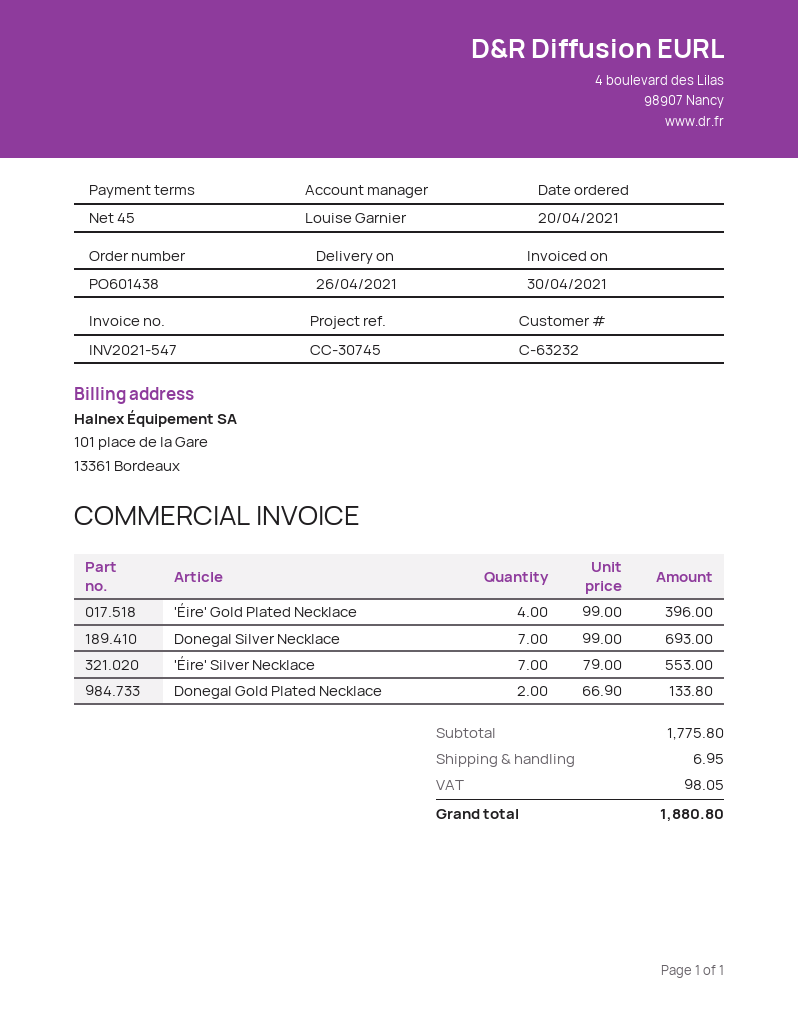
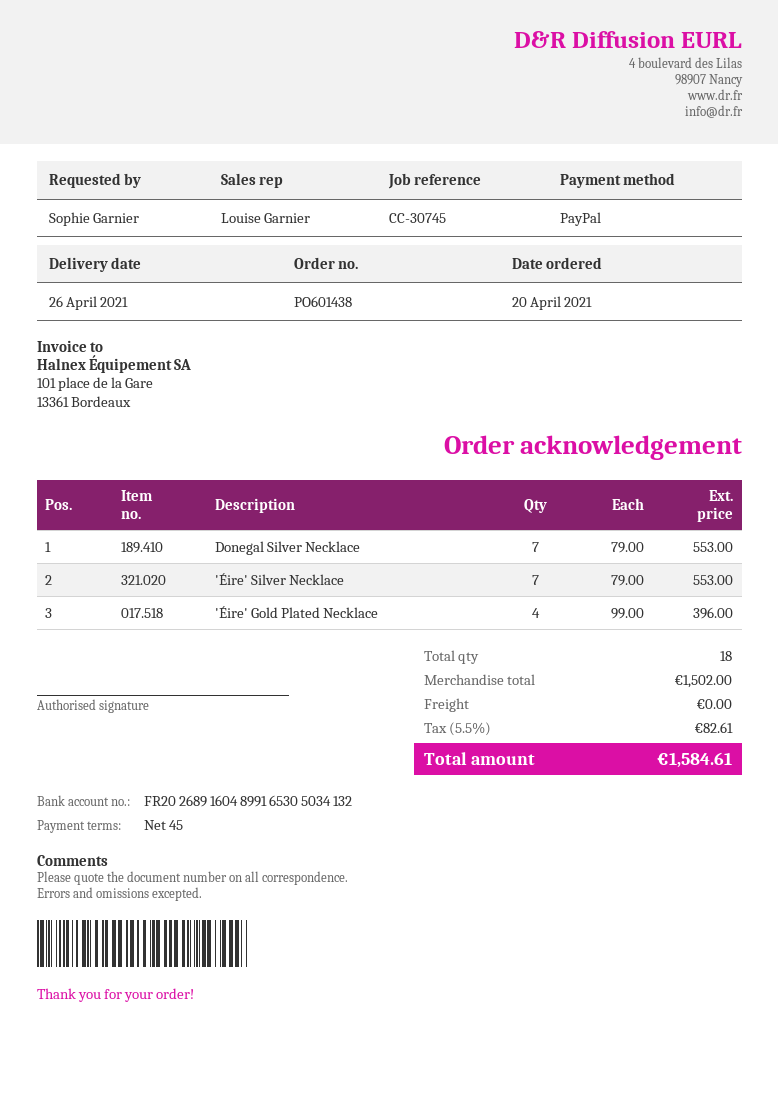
Donegal Silver Necklace: 7 x 99.00 = 693.00 -> 7 x 79.00 = 553.00
Donegal Gold Plated Necklace: 2 x 66.90 = 133.80 -> none
subtotal: 1775.80 -> 1502.00
shipping: 6.95 -> 0.00
tax: 98.05 -> 82.61
total: 1880.80 -> 1584.61

